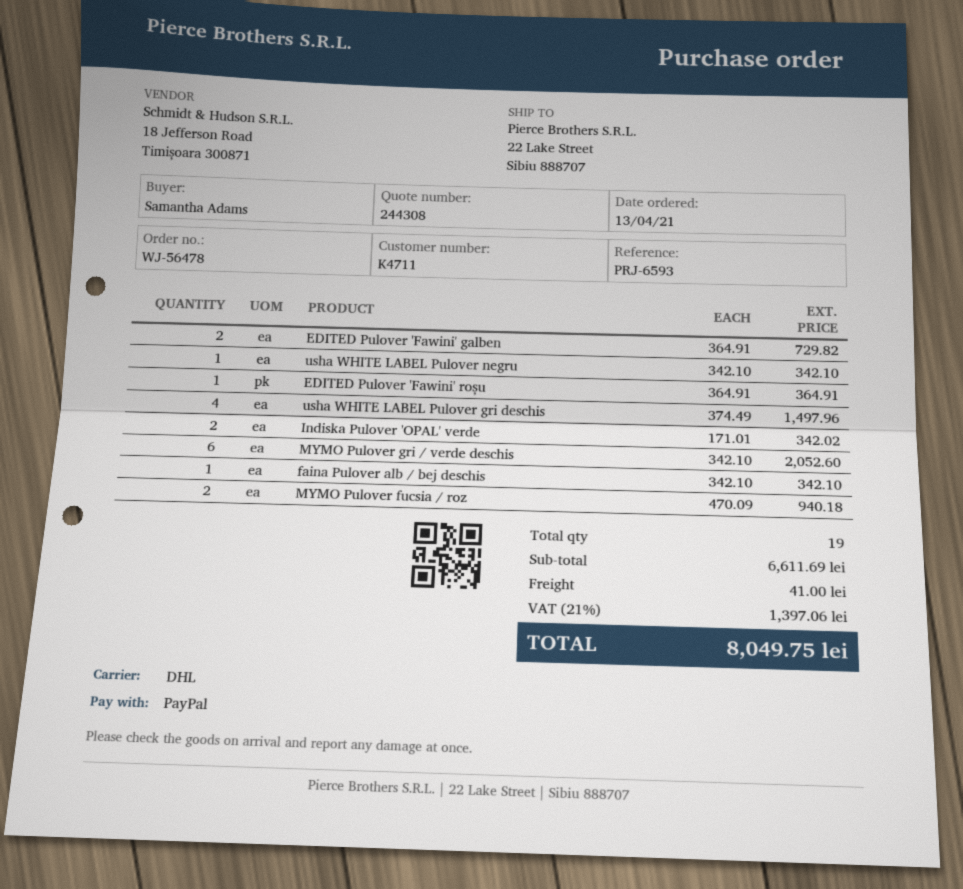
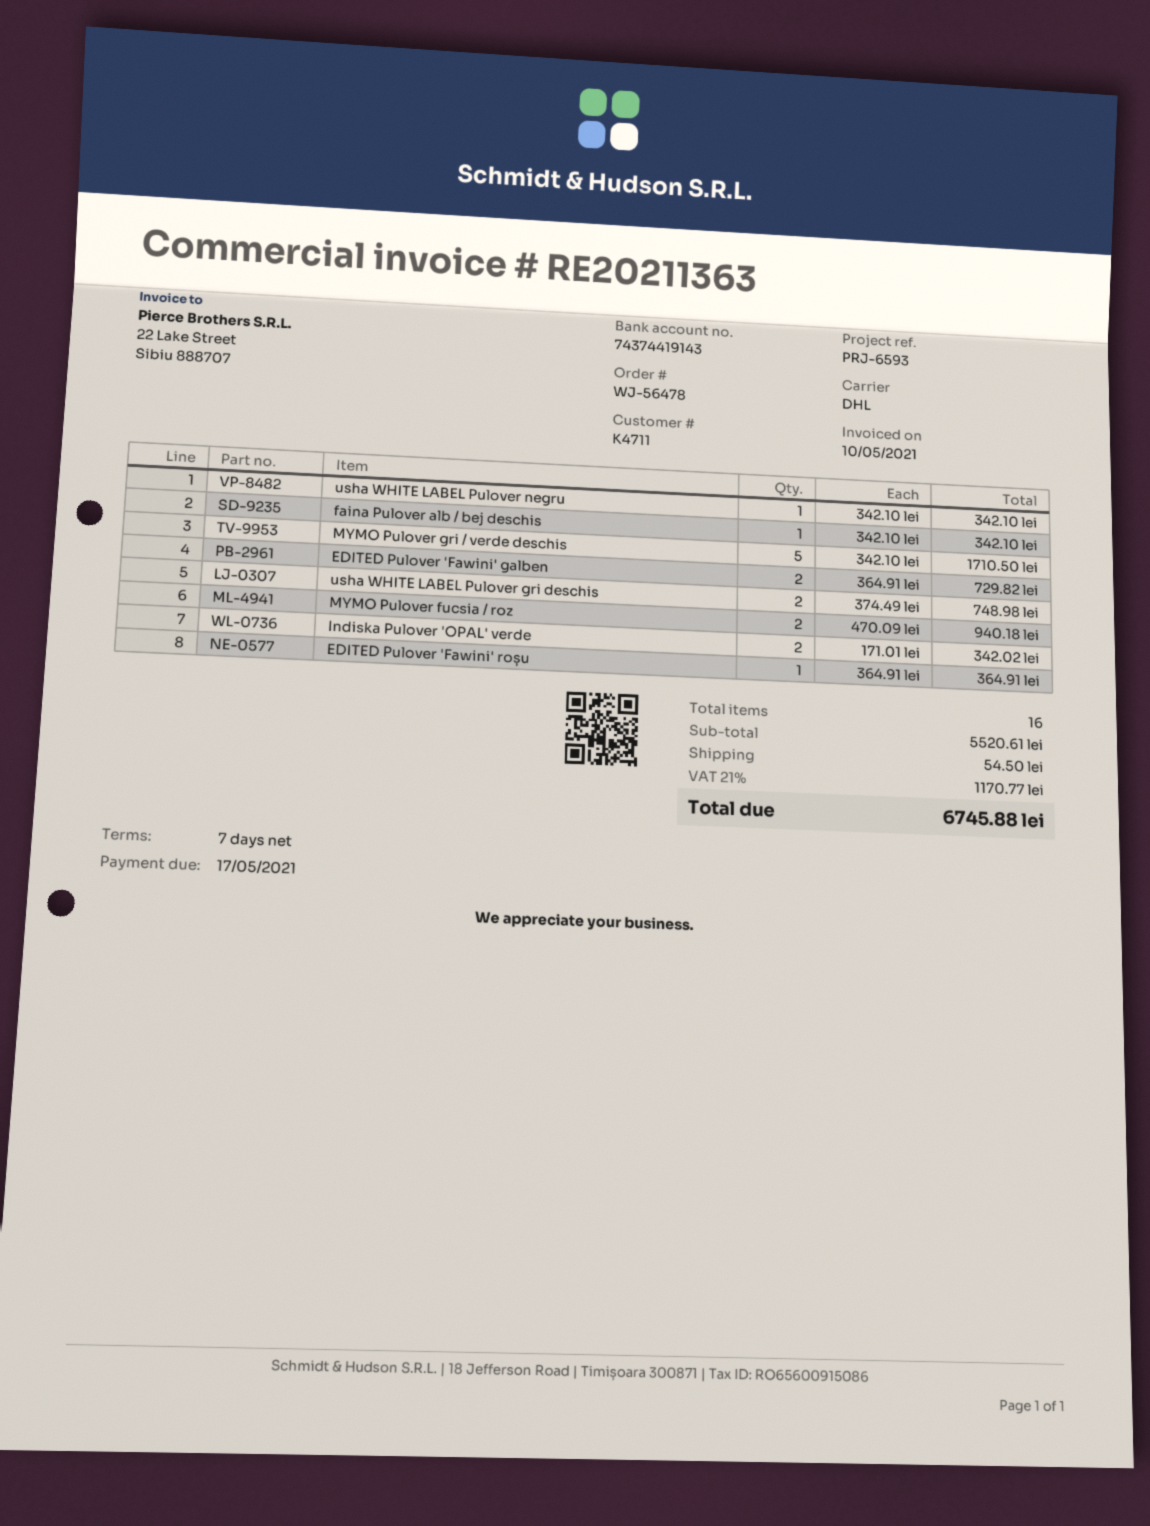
usha WHITE LABEL Pulover gri deschis: 4 x 374.49 = 1497.96 -> 2 x 374.49 = 748.98
MYMO Pulover gri / verde deschis: 6 x 342.10 = 2052.60 -> 5 x 342.10 = 1710.50
total quantity: 19 -> 16
subtotal: 6611.69 -> 5520.61
shipping: 41.00 -> 54.50
tax: 21% = 1397.06 -> 21% = 1170.77
total: 8049.75 -> 6745.88

